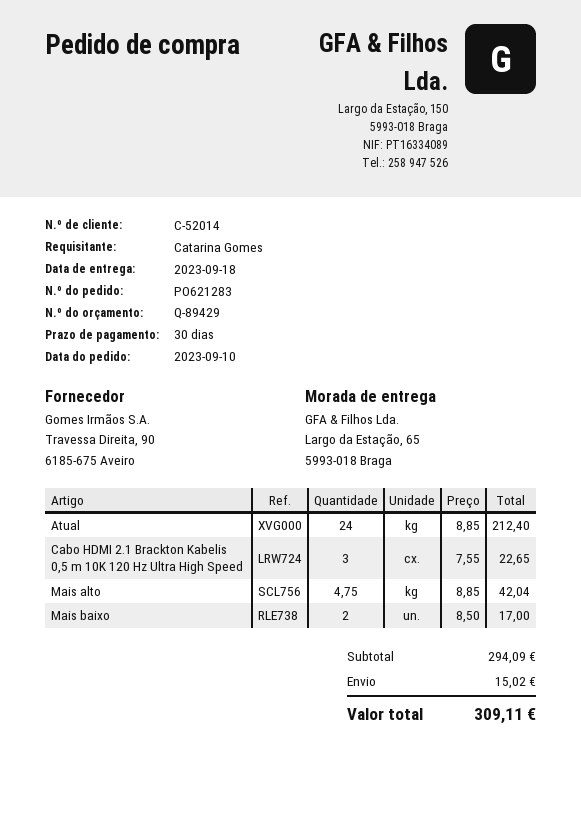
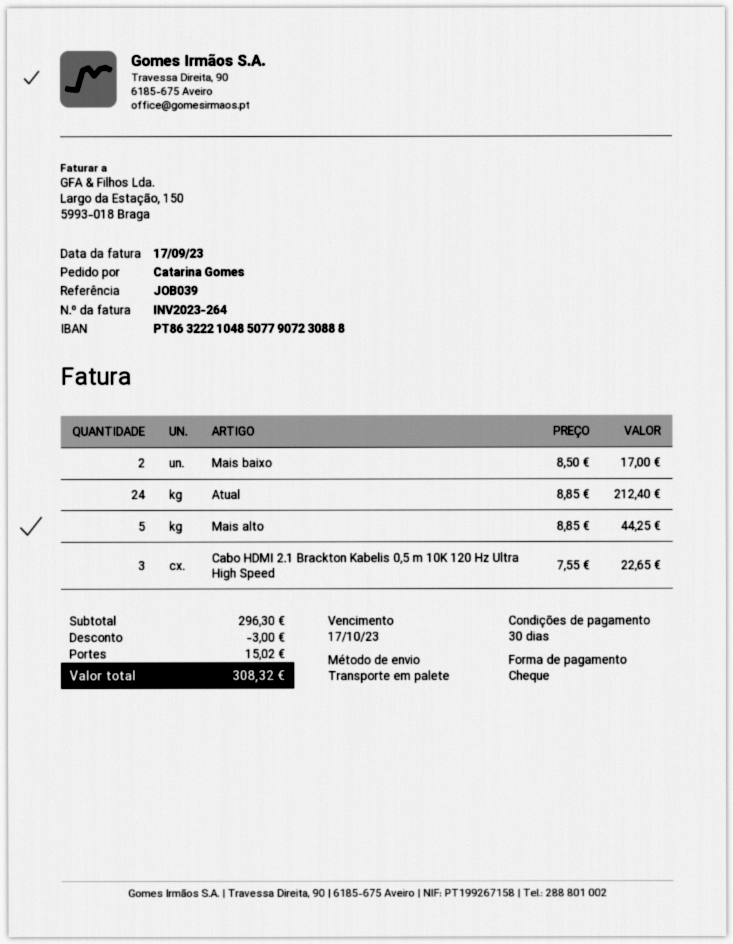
Mais alto: 4.75 x 8.85 = 42.04 -> 5 x 8.85 = 44.25
subtotal: 294.09 -> 296.30
discount: none -> 3.00
total: 309.11 -> 308.32

